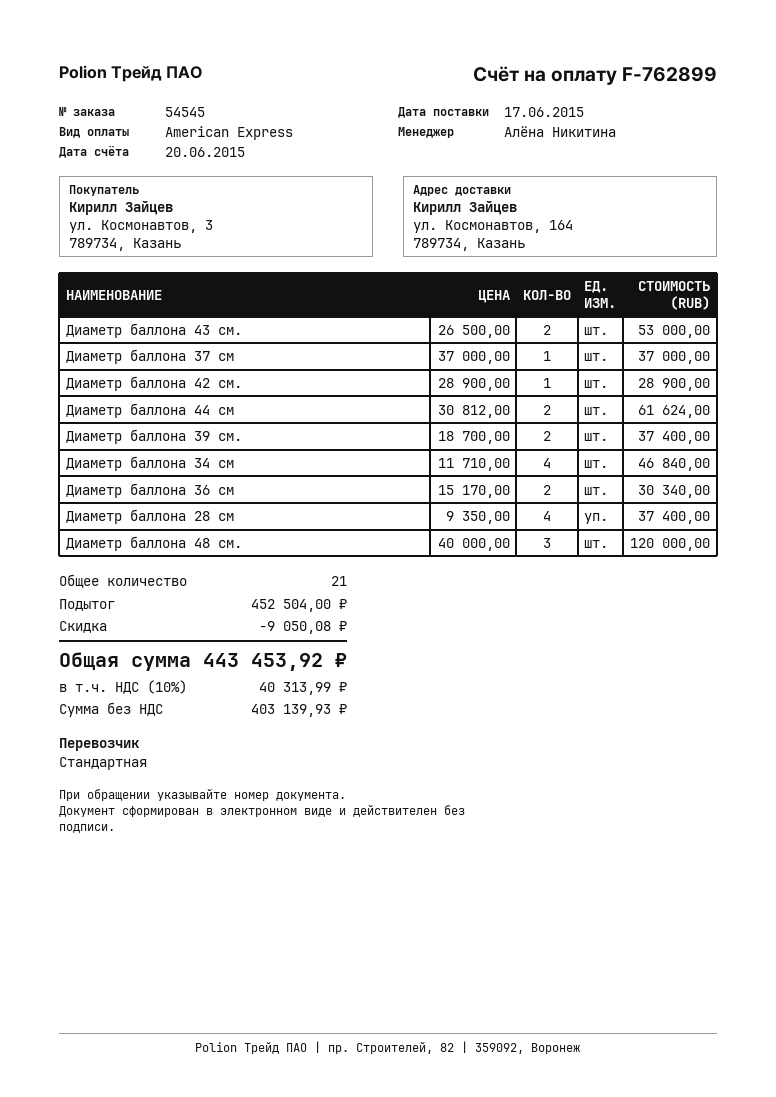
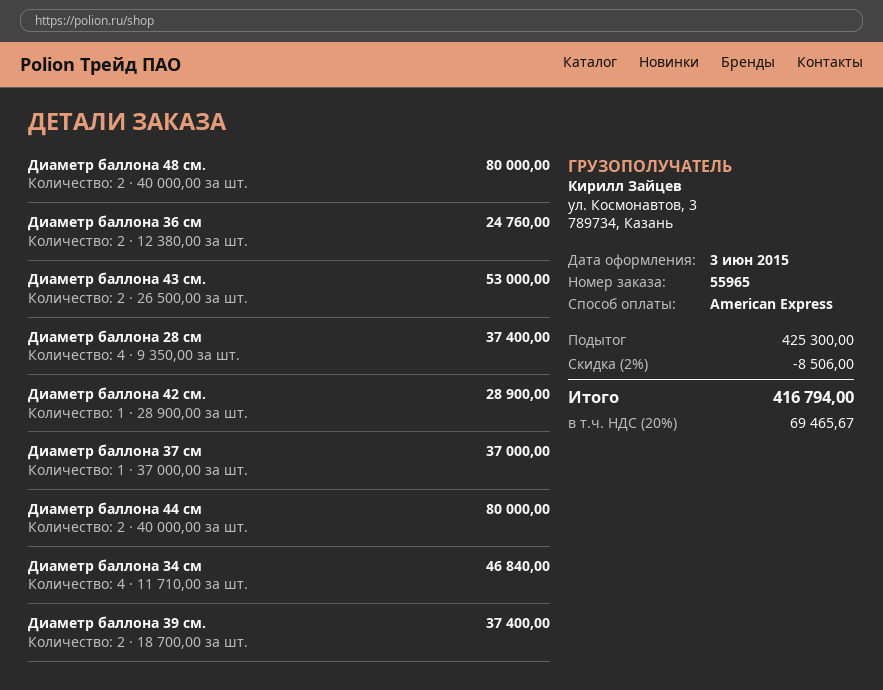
order number: 54545 -> 55965
ship to: ул. Космонавтов, 164, 789734, Казань -> ул. Космонавтов, 3, 789734, Казань
Диаметр баллона 44 см: 2 x 30812.00 = 61624.00 -> 2 x 40000.00 = 80000.00
Диаметр баллона 36 см: 2 x 15170.00 = 30340.00 -> 2 x 12380.00 = 24760.00
Диаметр баллона 48 см.: 3 x 40000.00 = 120000.00 -> 2 x 40000.00 = 80000.00
subtotal: 452504.00 -> 425300.00
discount: 9050.08 -> 8506.00
tax: 10% = 40313.99 -> 20% = 69465.67
total: 443453.92 -> 416794.00

